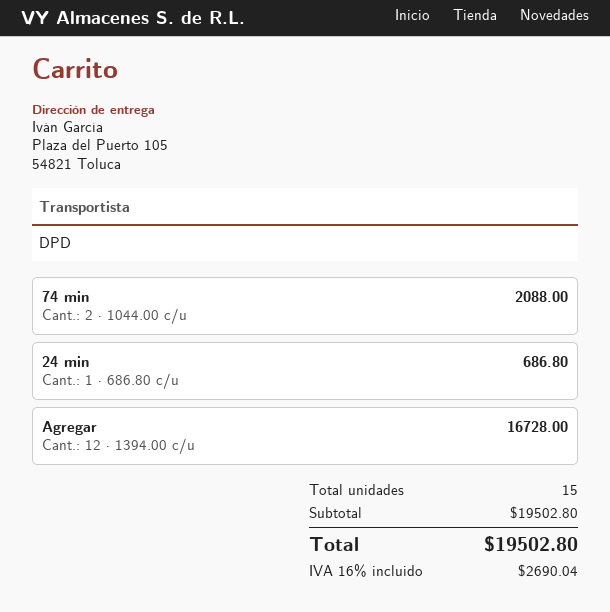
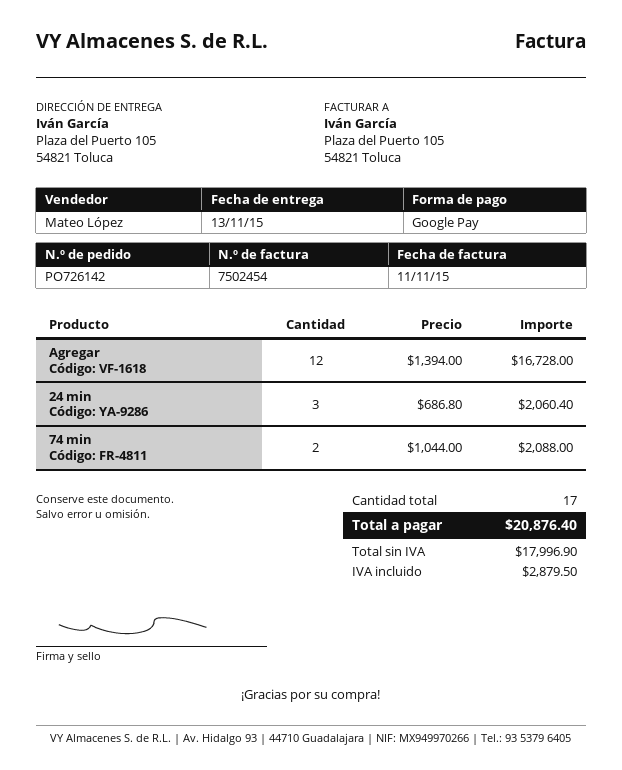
24 min: 1 x 686.80 = 686.80 -> 3 x 686.80 = 2060.40
total quantity: 15 -> 17
tax: 2690.04 -> 2879.50
total: 19502.80 -> 20876.40

